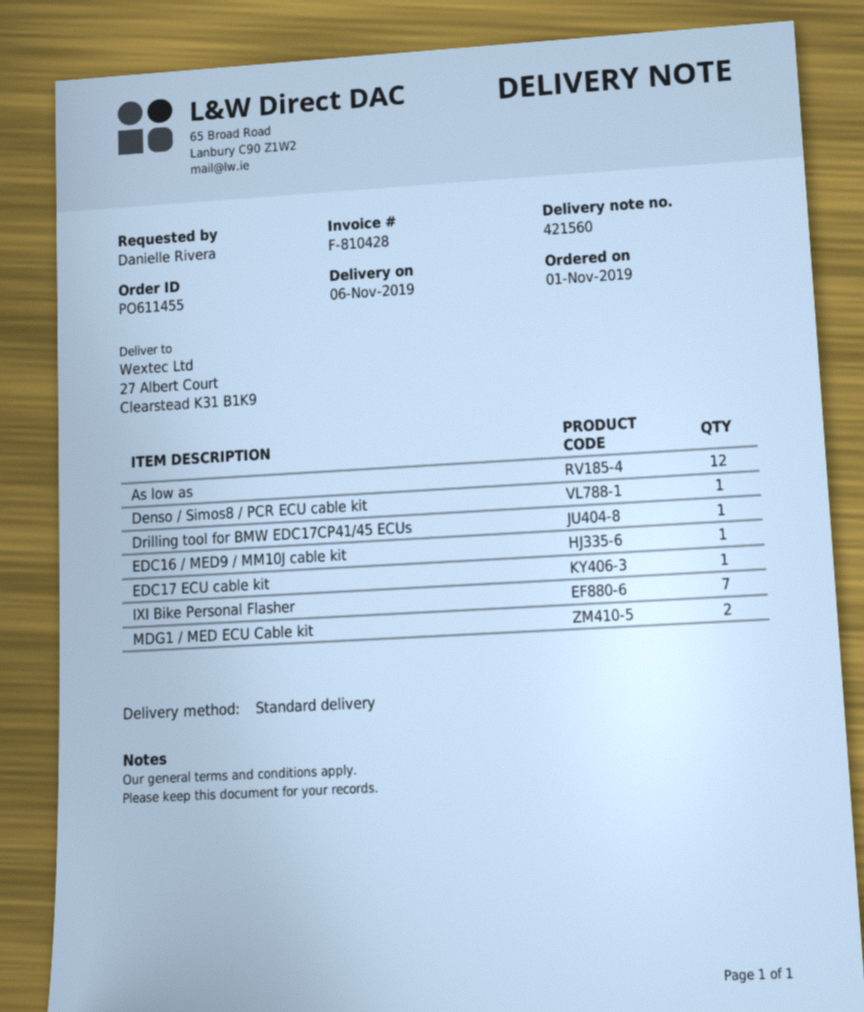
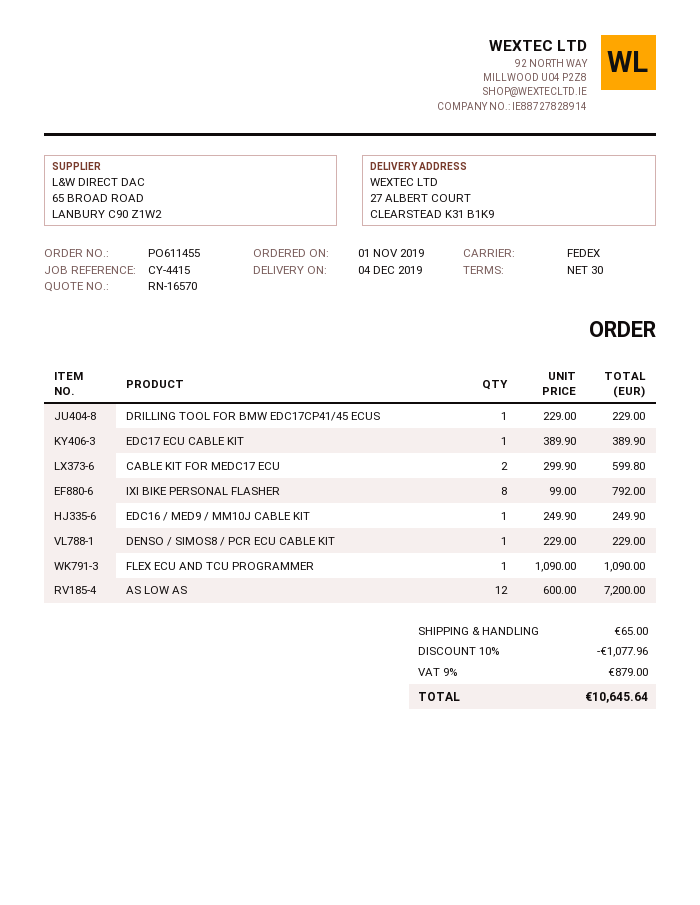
delivery date: 2019-11-06 -> 2019-12-04
shipping method: standard -> FedEx
IXI Bike Personal Flasher: 7 -> 8
MDG1 / MED ECU Cable kit: 2 -> none
CABLE KIT FOR MEDC17 ECU: none -> 2
FLEX ECU AND TCU PROGRAMMER: none -> 1

